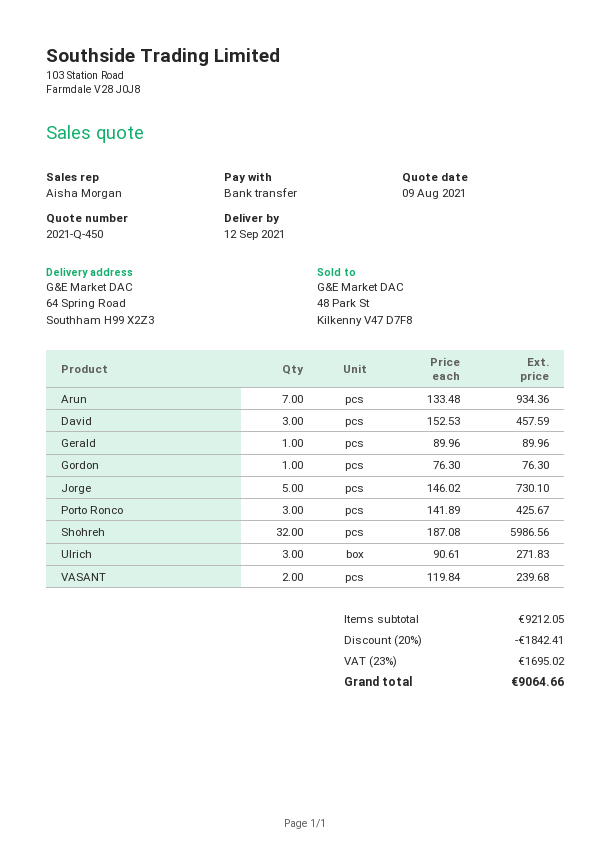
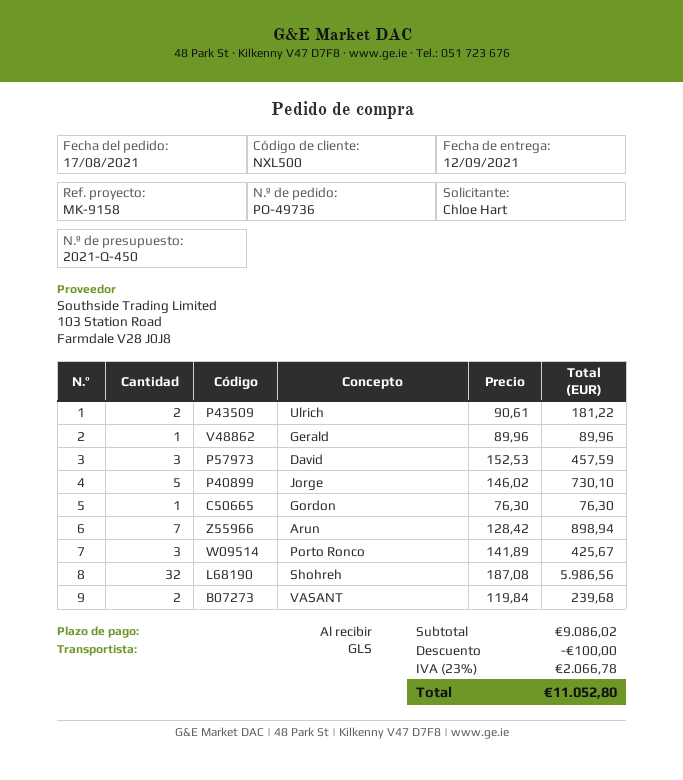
Arun: 7 x 133.48 = 934.36 -> 7 x 128.42 = 898.94
Ulrich: 3 x 90.61 = 271.83 -> 2 x 90.61 = 181.22
subtotal: 9212.05 -> 9086.02
discount: 1842.41 -> 100.00
tax: 23% = 1695.02 -> 23% = 2066.78
total: 9064.66 -> 11052.80

